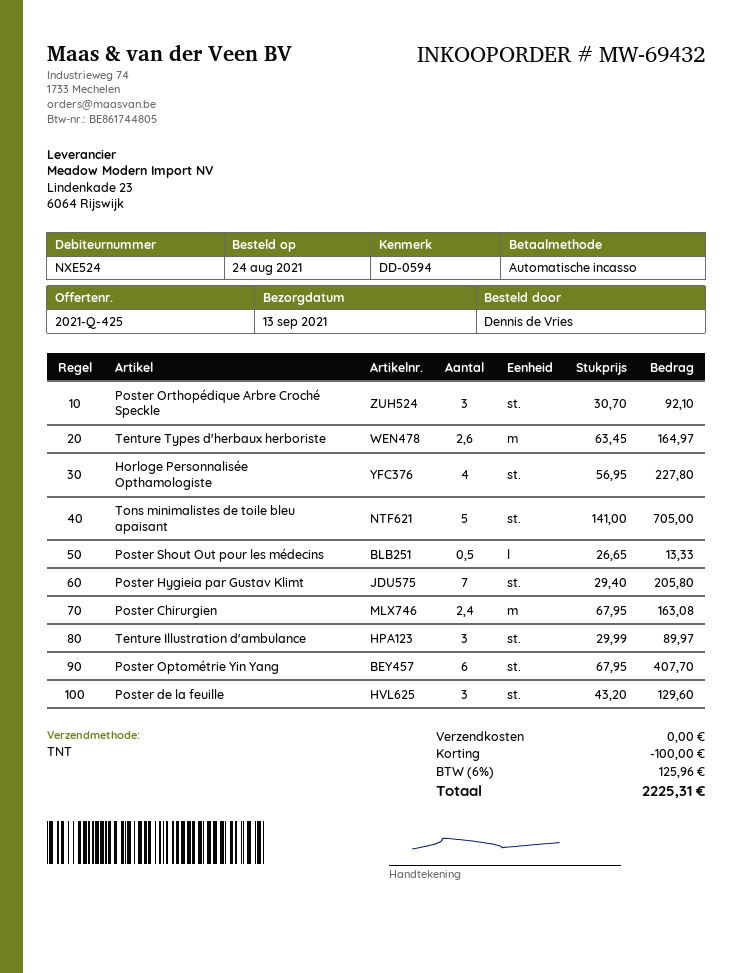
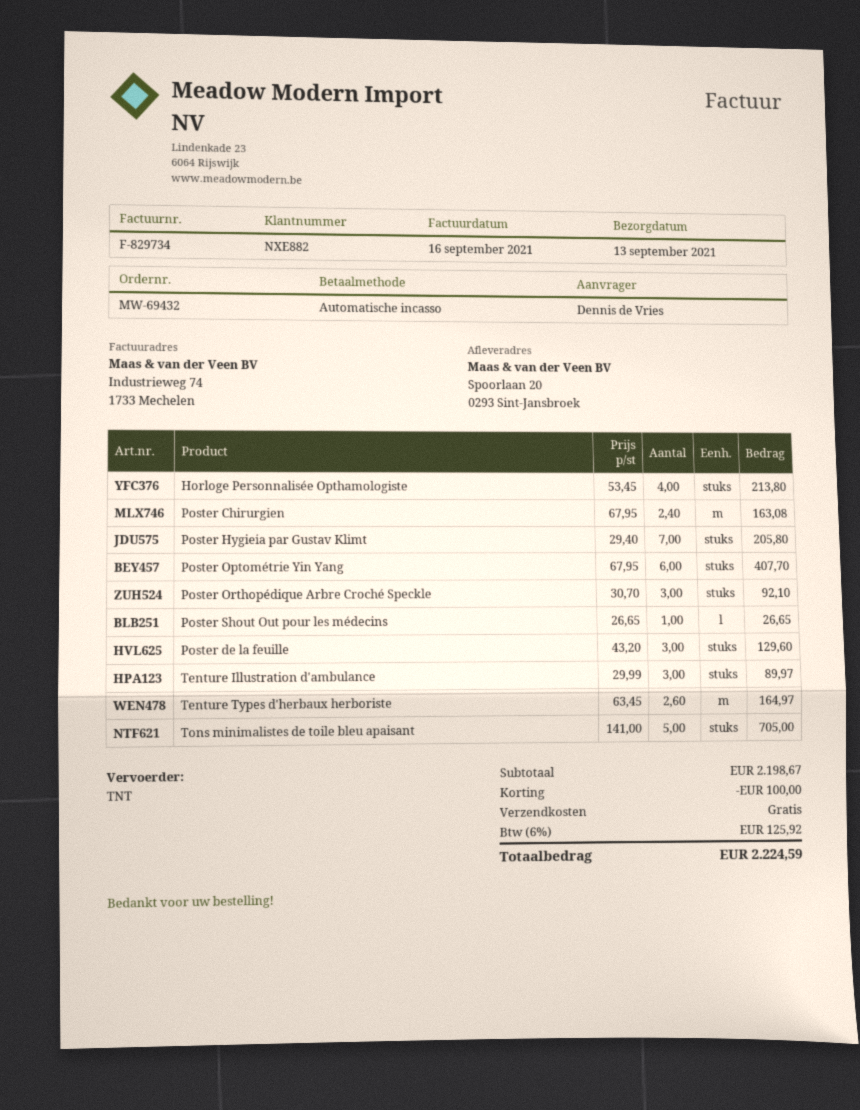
customer number: NXE524 -> NXE882
Horloge Personnalisée Opthamologiste: 4 x 56.95 = 227.80 -> 4 x 53.45 = 213.80
Poster Shout Out pour les médecins: 0.5 x 26.65 = 13.33 -> 1 x 26.65 = 26.65
tax: 6% = 125.96 -> 6% = 125.92
total: 2225.31 -> 2224.59

